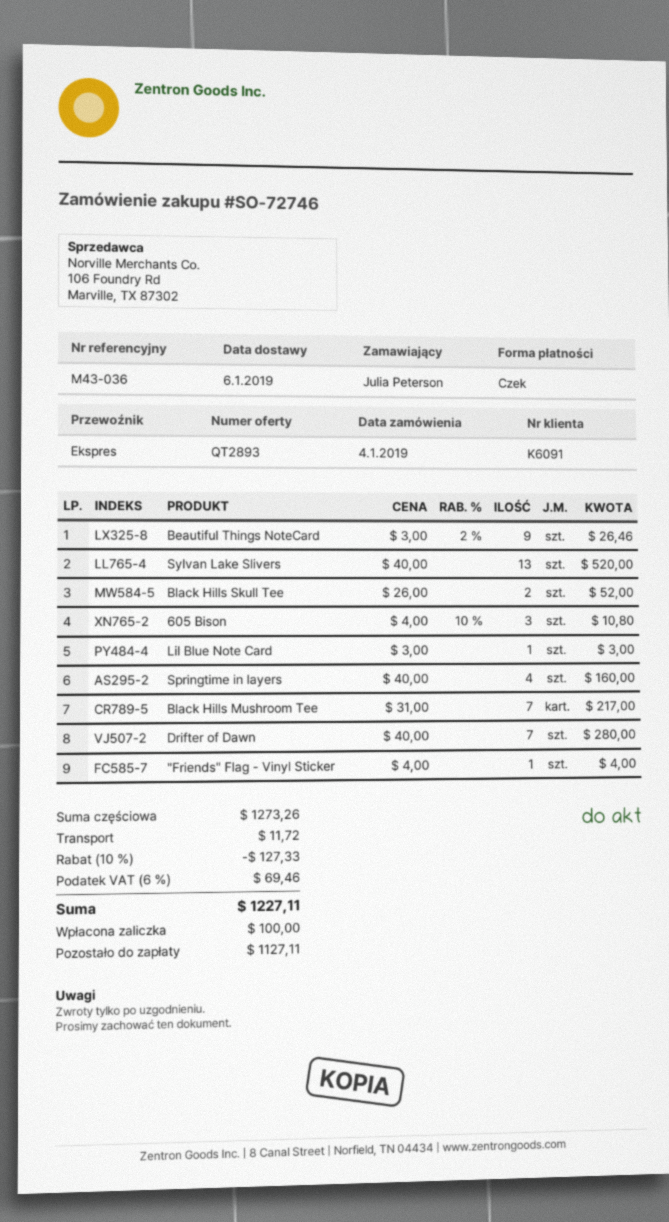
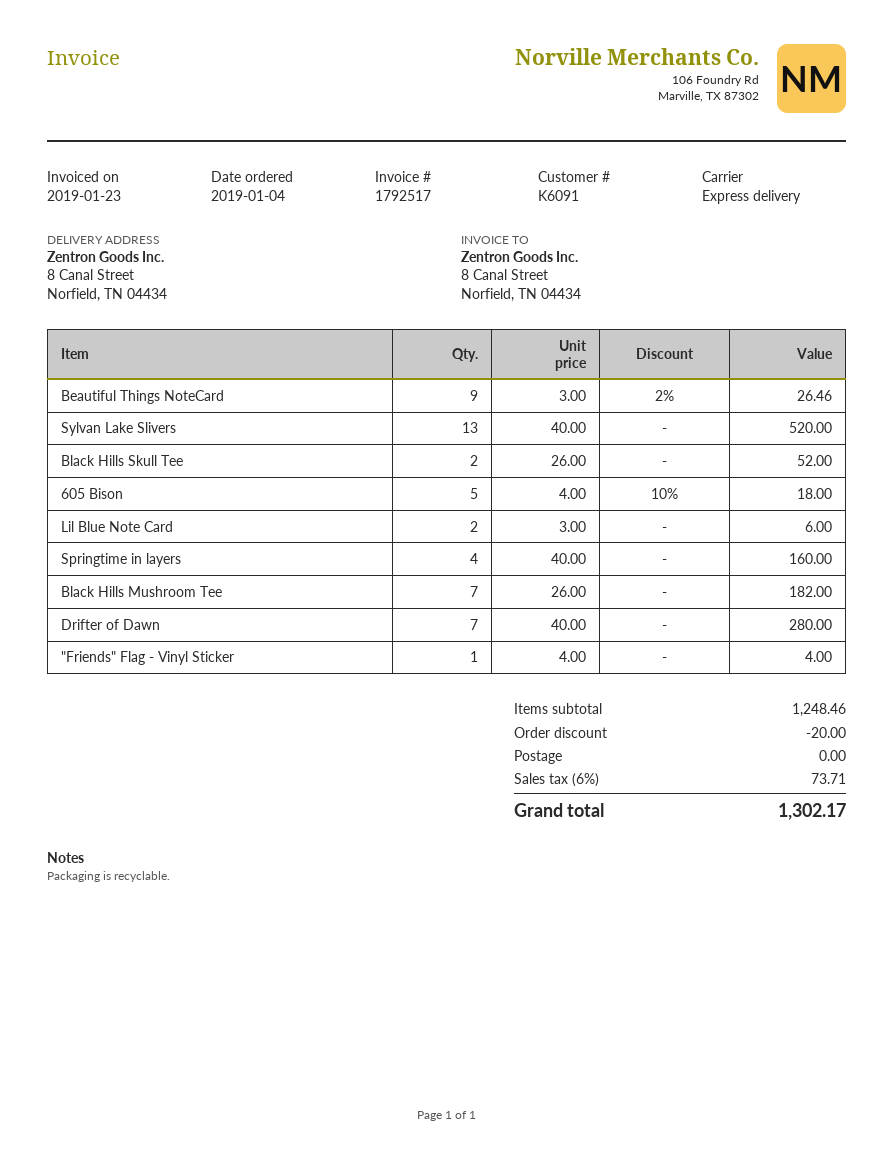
605 Bison: 3 x 4.00 - 10% = 10.80 -> 5 x 4.00 - 10% = 18.00
Lil Blue Note Card: 1 x 3.00 = 3.00 -> 2 x 3.00 = 6.00
Black Hills Mushroom Tee: 7 x 31.00 = 217.00 -> 7 x 26.00 = 182.00
subtotal: 1273.26 -> 1248.46
discount: 127.33 -> 20.00
shipping: 11.72 -> 0.00
tax: 6% = 69.46 -> 6% = 73.71
total: 1227.11 -> 1302.17

